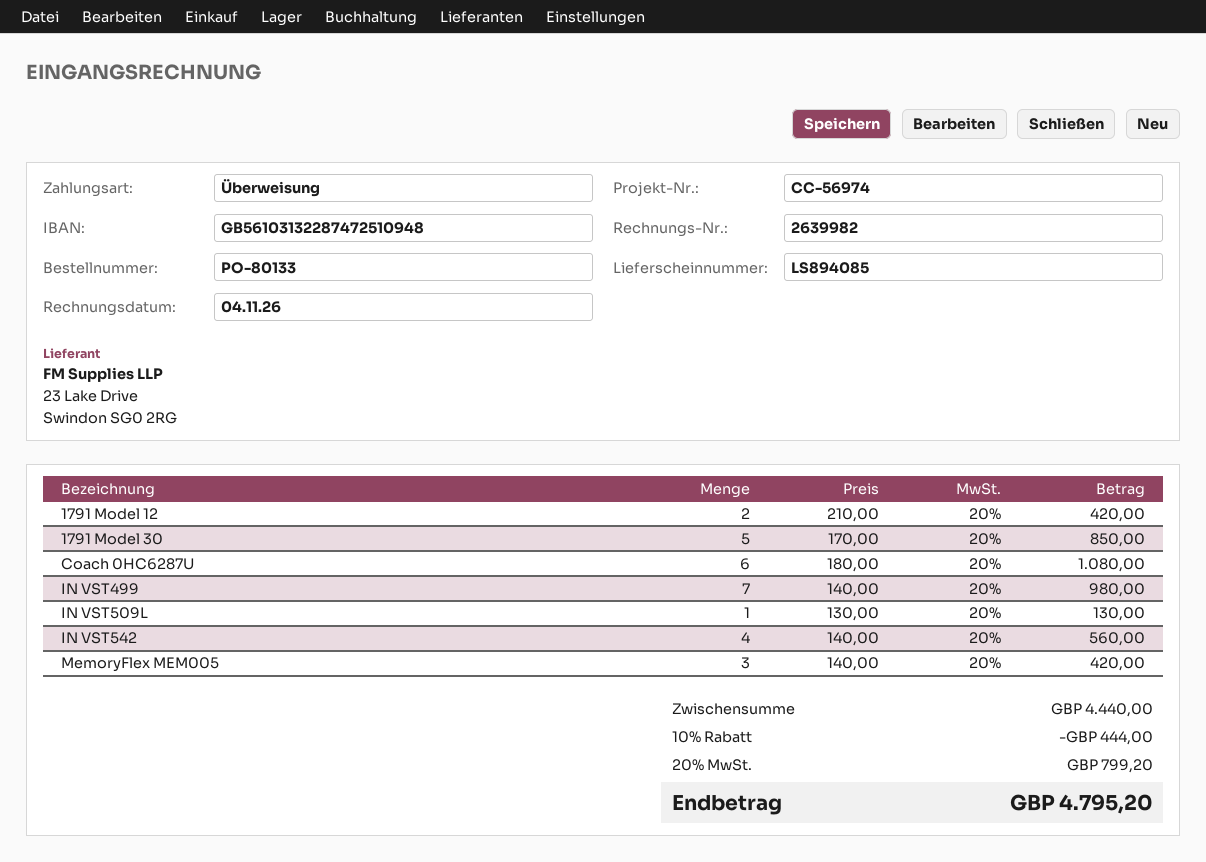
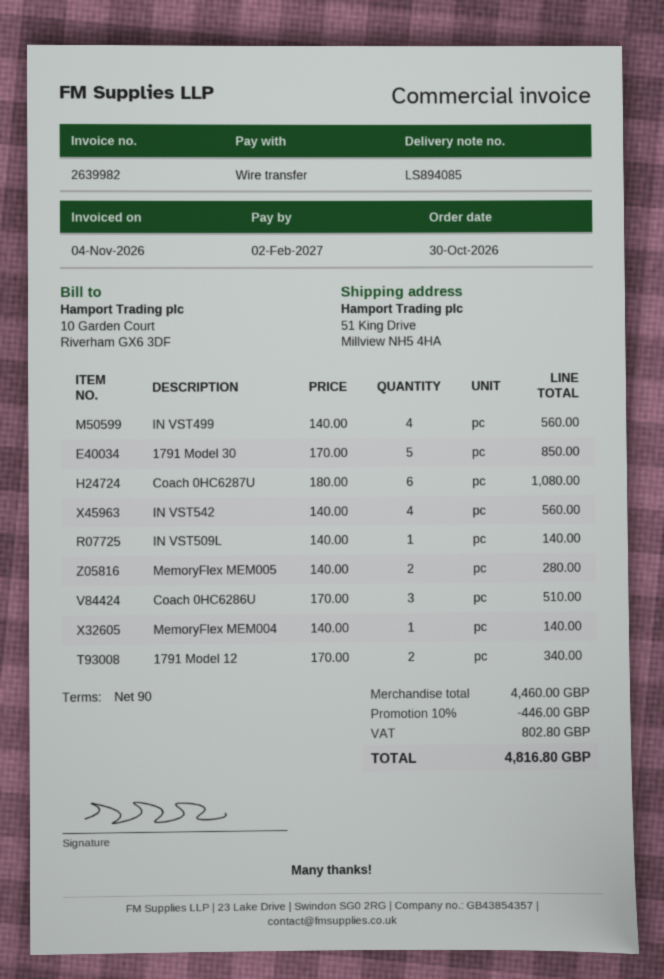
1791 Model 12: 2 x 210.00 = 420.00 -> 2 x 170.00 = 340.00
IN VST499: 7 x 140.00 = 980.00 -> 4 x 140.00 = 560.00
IN VST509L: 1 x 130.00 = 130.00 -> 1 x 140.00 = 140.00
MemoryFlex MEM005: 3 x 140.00 = 420.00 -> 2 x 140.00 = 280.00
Coach 0HC6286U: none -> 3 x 170.00 = 510.00
MemoryFlex MEM004: none -> 1 x 140.00 = 140.00
subtotal: 4440.00 -> 4460.00
discount: 10% = 444.00 -> 10% = 446.00
tax: 799.20 -> 802.80
total: 4795.20 -> 4816.80

